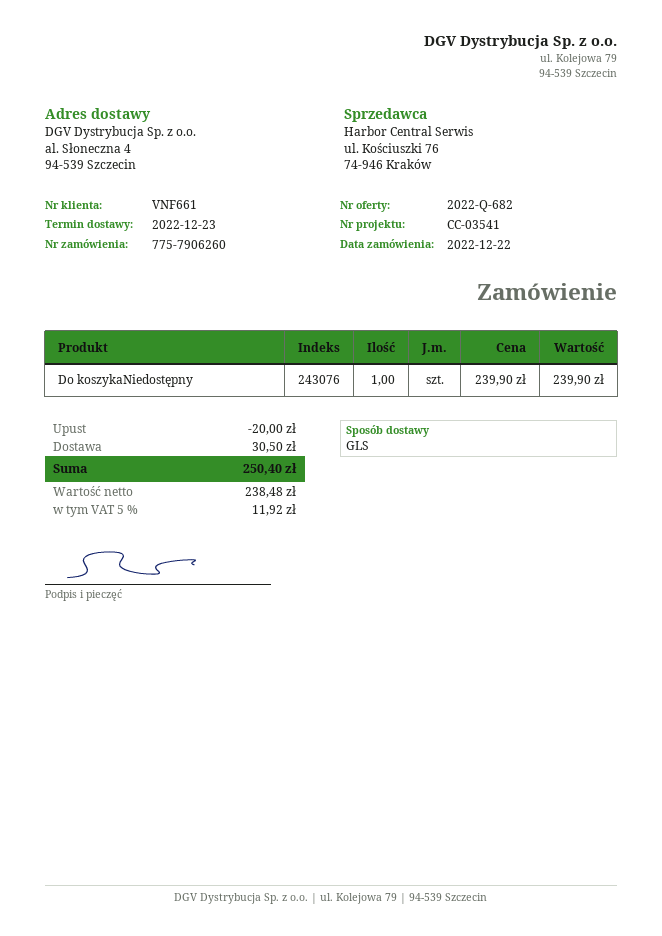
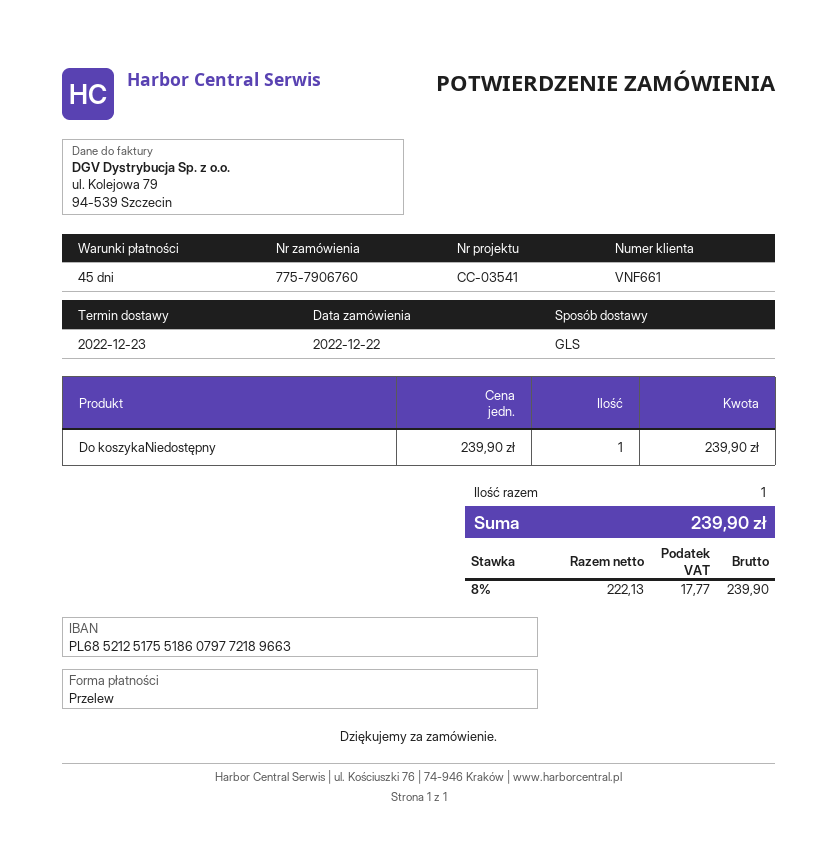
order number: 775-7906260 -> 775-7906760
discount: 20.00 -> none
shipping: 30.50 -> none
net: 238.48 -> 222.13
tax: 5% = 11.92 -> 8% = 17.77
total: 250.40 -> 239.90

